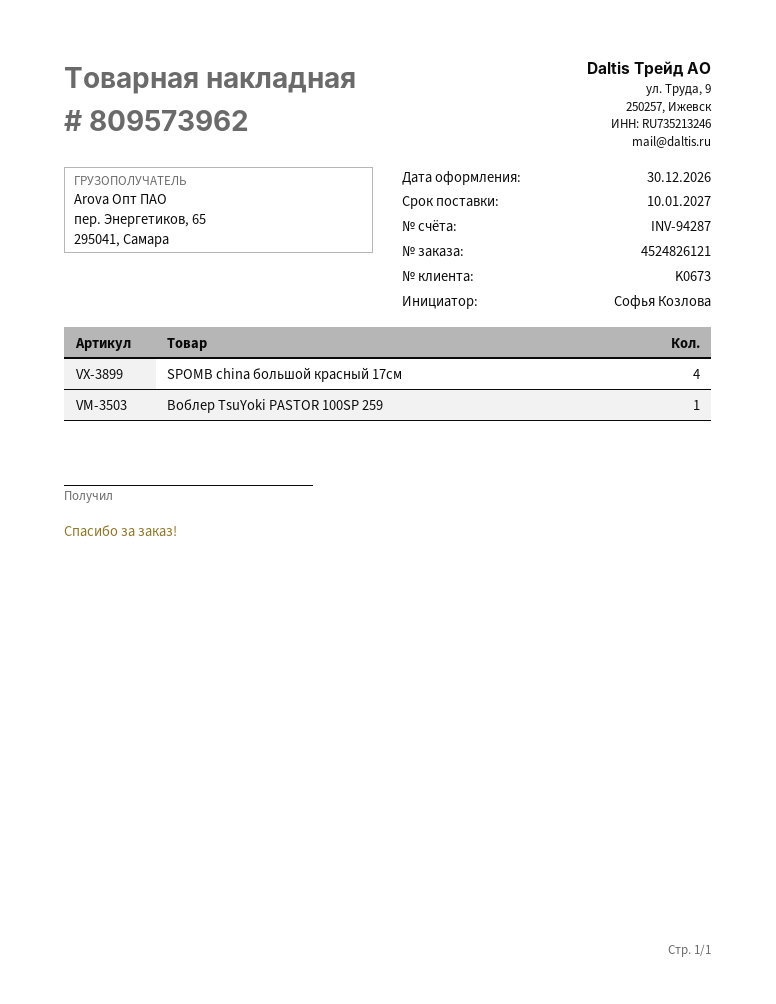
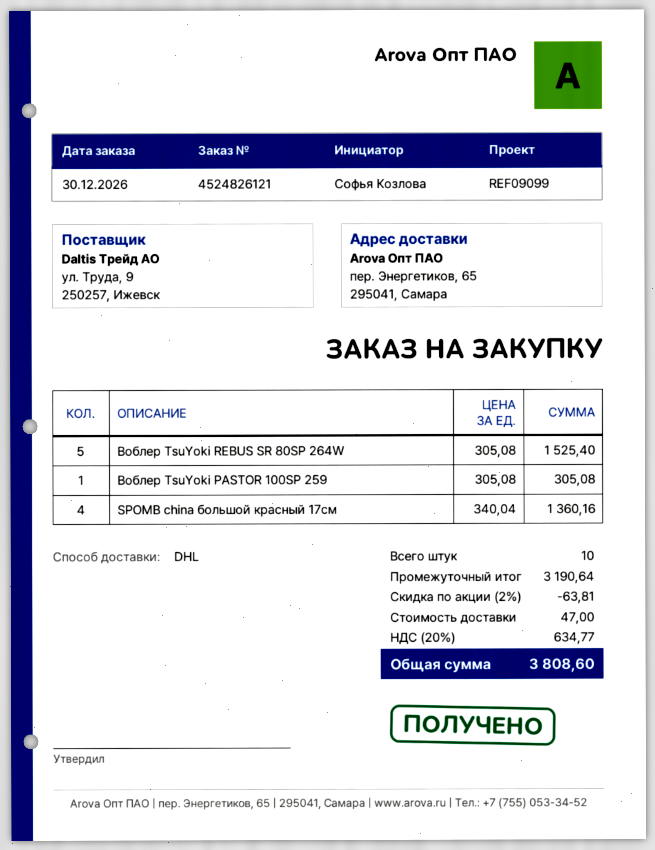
Воблер TsuYoki REBUS SR 80SP 264W: none -> 5

